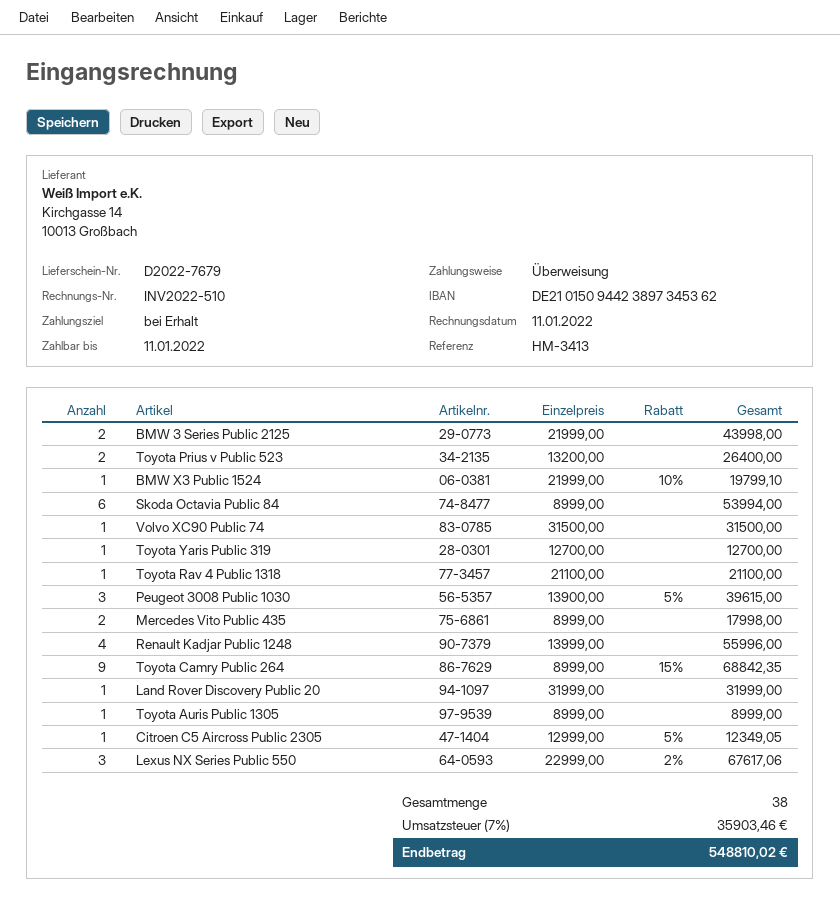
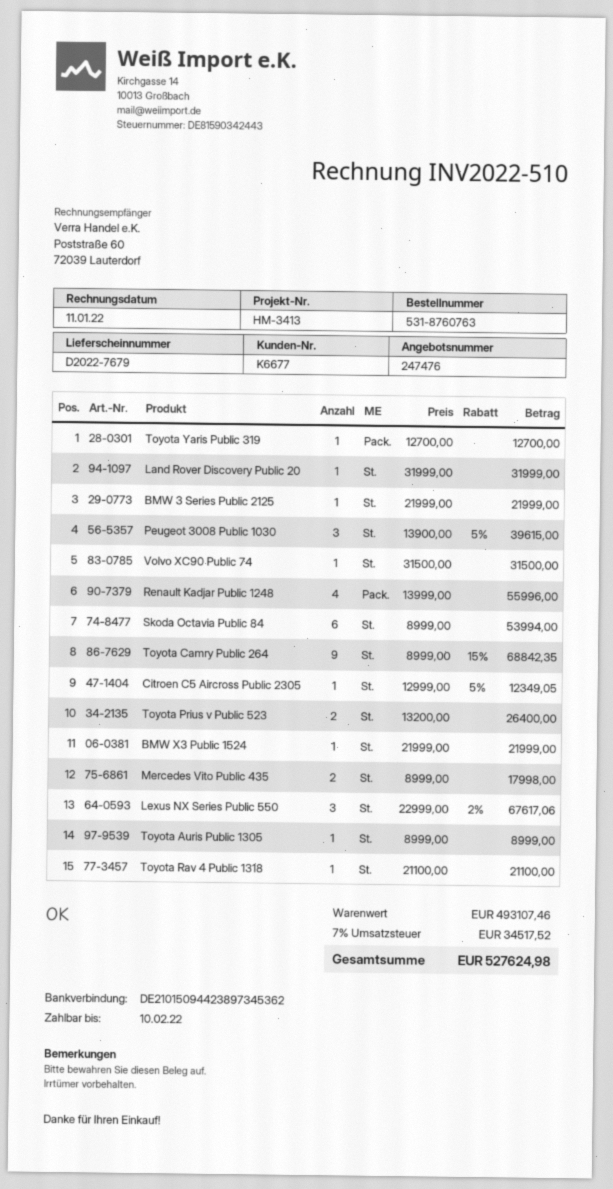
due date: 2022-01-11 -> 2022-02-10
BMW 3 Series Public 2125: 2 x 21999.00 = 43998.00 -> 1 x 21999.00 = 21999.00
BMW X3 Public 1524: 1 x 21999.00 - 10% = 19799.10 -> 1 x 21999.00 = 21999.00
tax: 7% = 35903.46 -> 7% = 34517.52
total: 548810.02 -> 527624.98

